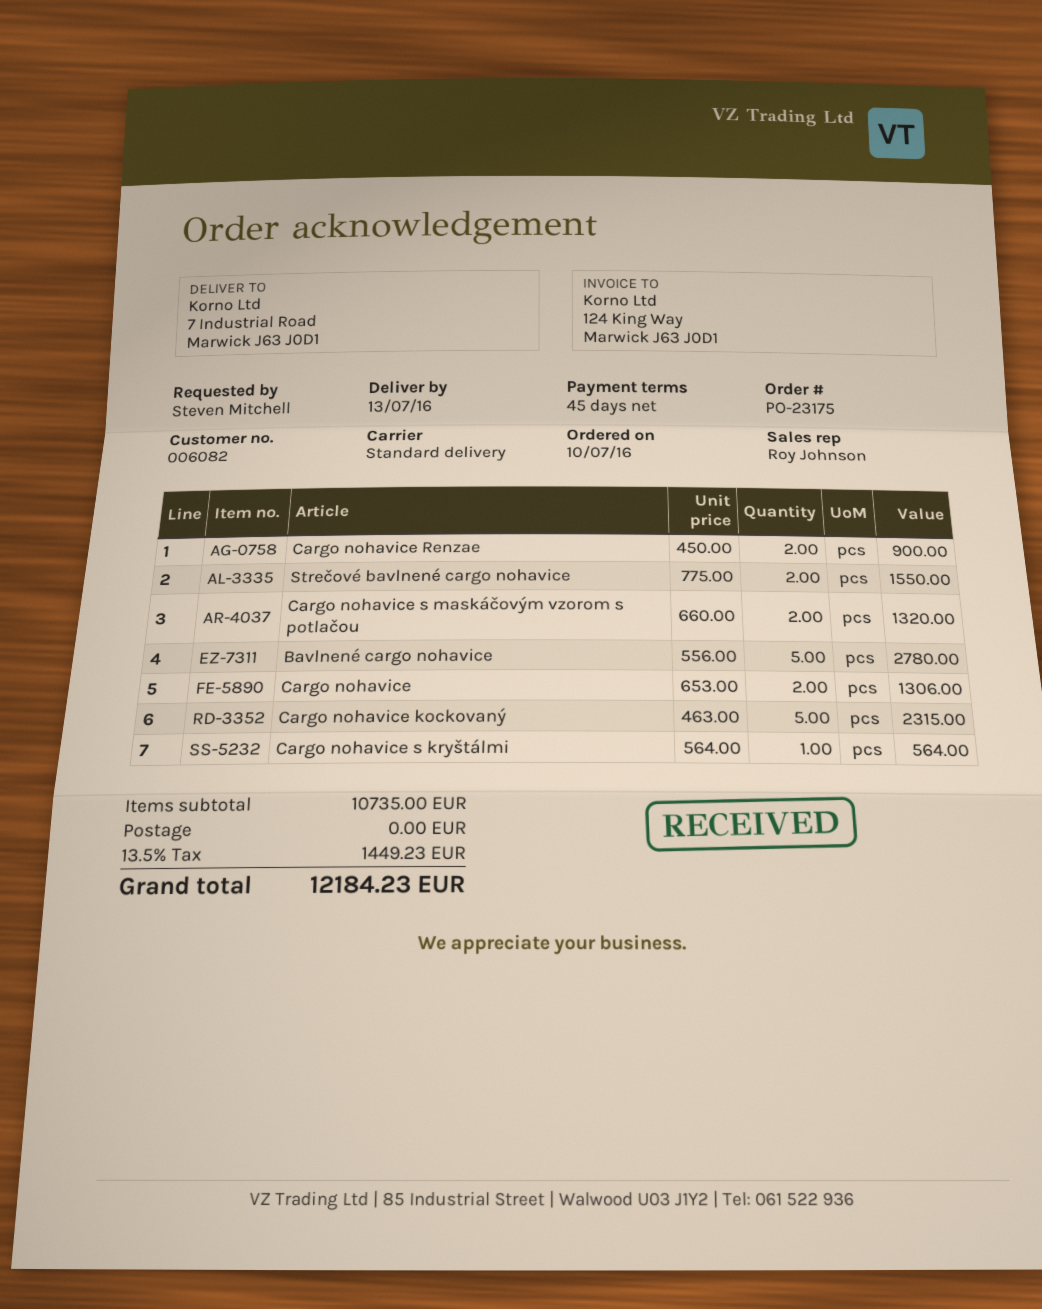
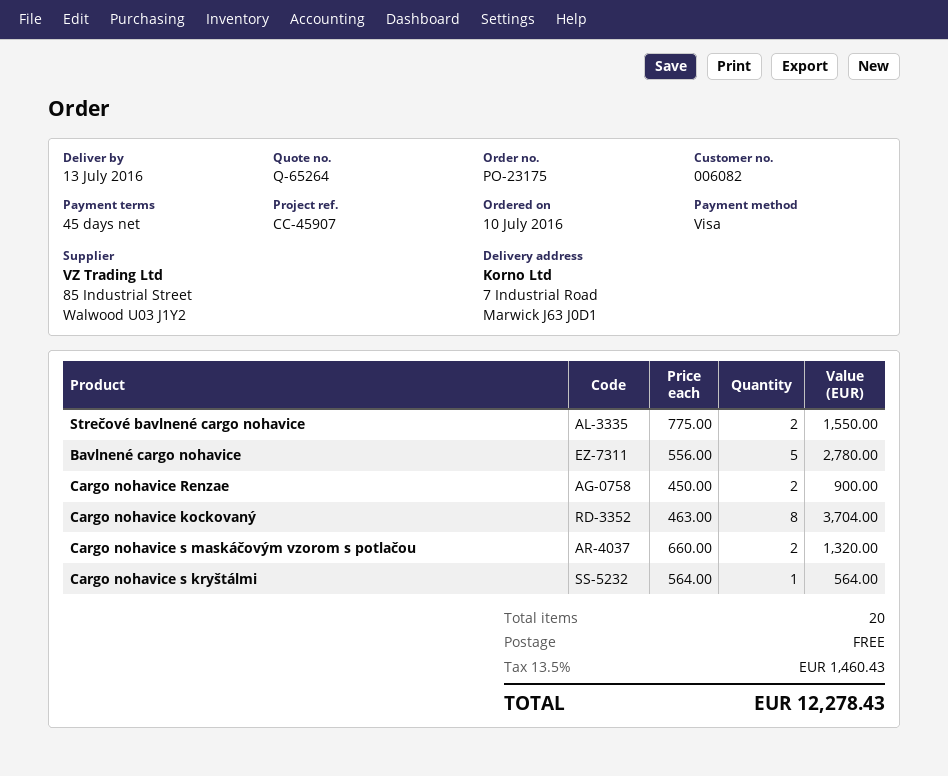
Cargo nohavice: 2 x 653.00 = 1306.00 -> none
Cargo nohavice kockovaný: 5 x 463.00 = 2315.00 -> 8 x 463.00 = 3704.00
tax: 13.5% = 1449.23 -> 13.5% = 1460.43
total: 12184.23 -> 12278.43

